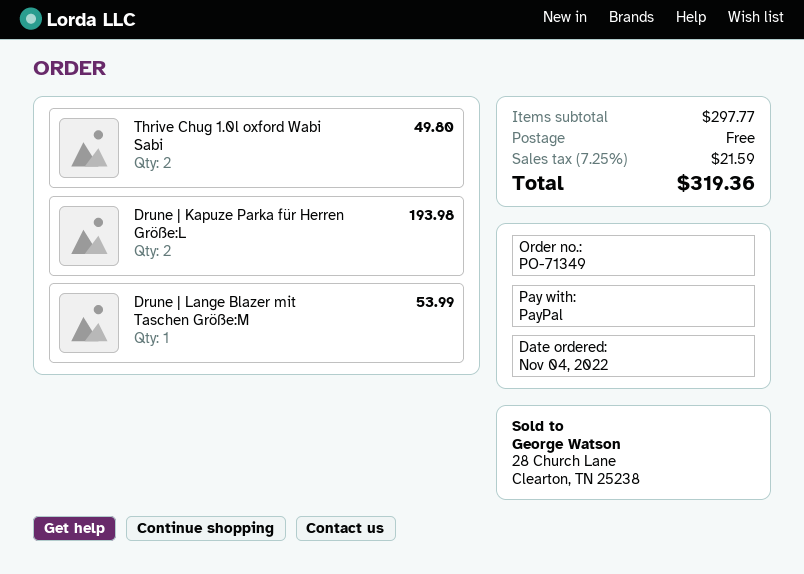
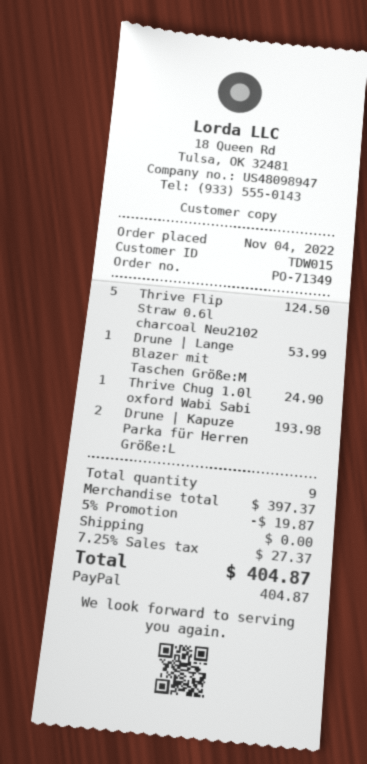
Thrive Chug 1.0l oxford Wabi Sabi: 2 for 49.80 -> 1 for 24.90
Thrive Flip Straw 0.6l charcoal Neu2102: none -> 5 for 124.50
subtotal: 297.77 -> 397.37
discount: none -> 5% = 19.87
tax: 7.25% = 21.59 -> 7.25% = 27.37
total: 319.36 -> 404.87

